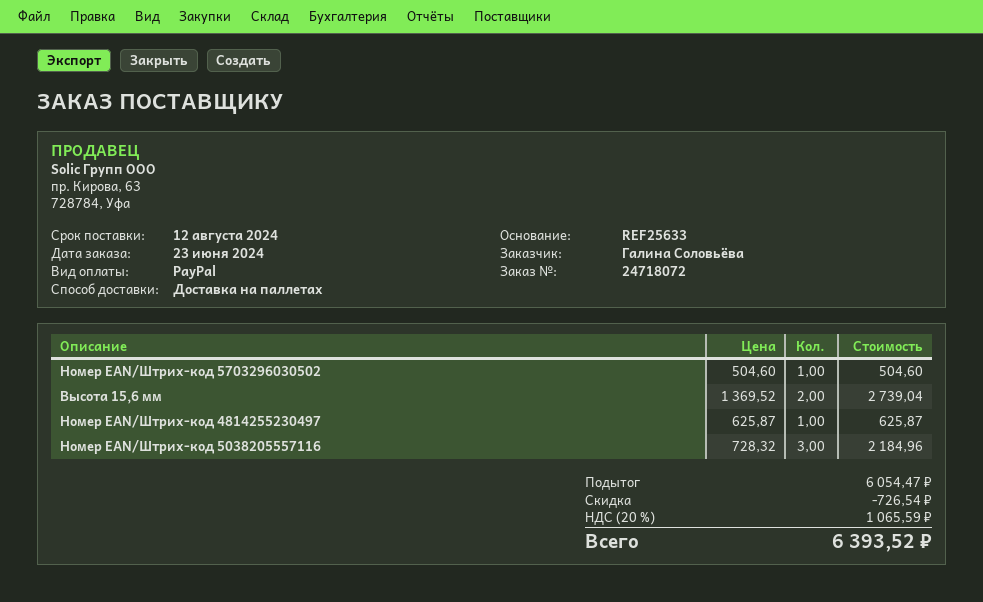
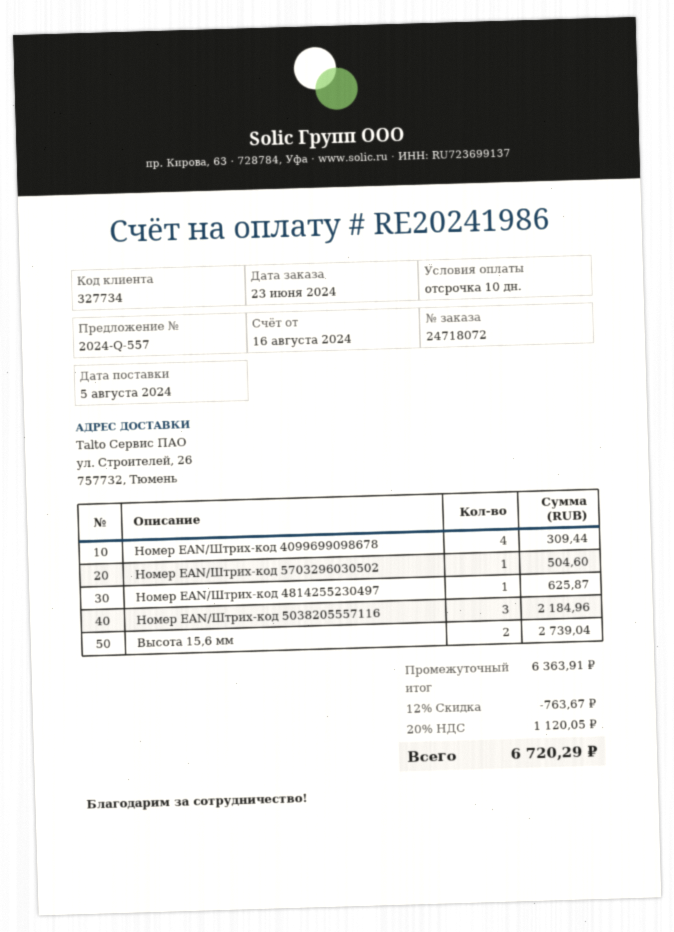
delivery date: 2024-08-12 -> 2024-08-05
Номер EAN/Штрих-код 4099699098678: none -> 4 for 309.44
subtotal: 6054.47 -> 6363.91
discount: 726.54 -> 763.67
tax: 20% = 1065.59 -> 20% = 1120.05
total: 6393.52 -> 6720.29

